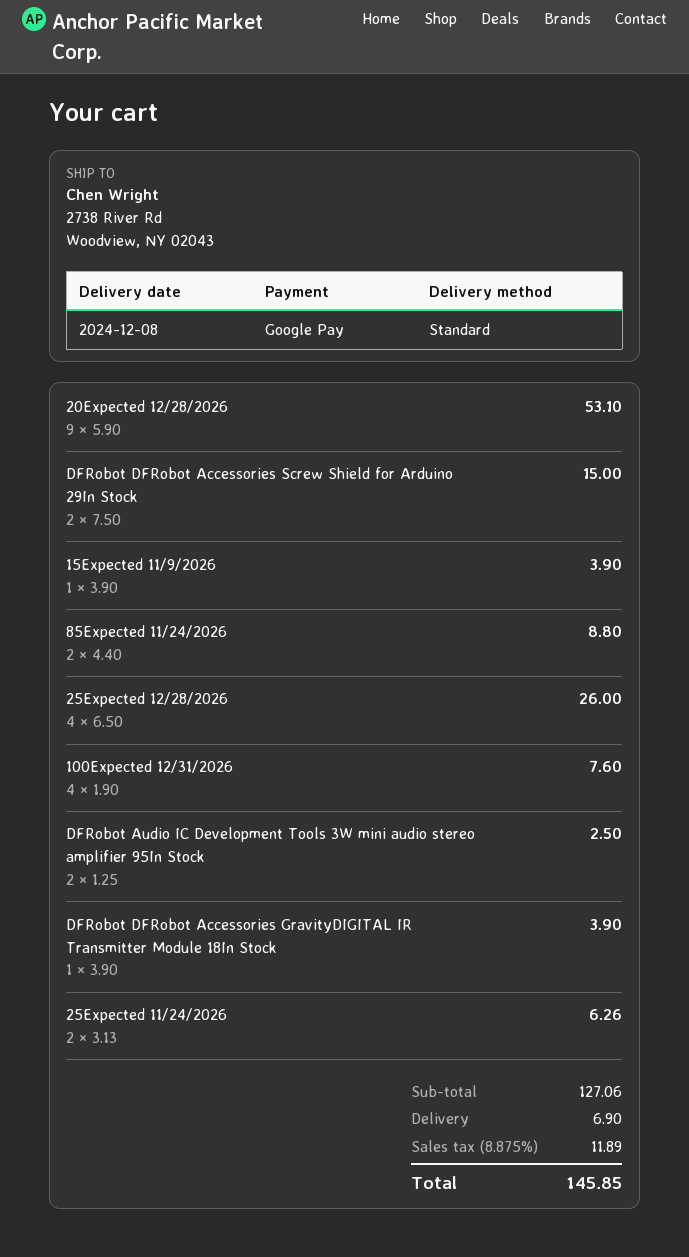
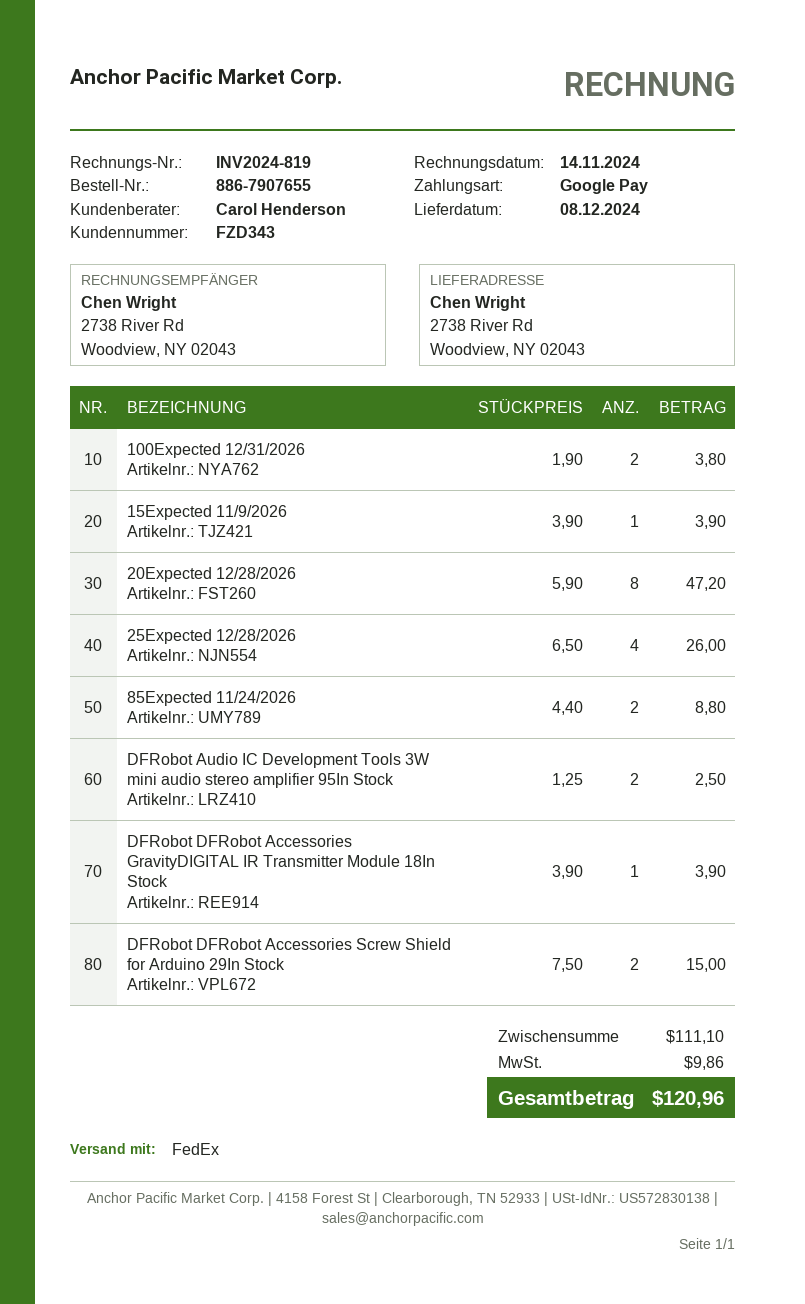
shipping method: standard -> FedEx
20Expected 12/28/2026: 9 x 5.90 = 53.10 -> 8 x 5.90 = 47.20
100Expected 12/31/2026: 4 x 1.90 = 7.60 -> 2 x 1.90 = 3.80
25Expected 11/24/2026: 2 x 3.13 = 6.26 -> none
subtotal: 127.06 -> 111.10
shipping: 6.90 -> none
tax: 11.89 -> 9.86
total: 145.85 -> 120.96

